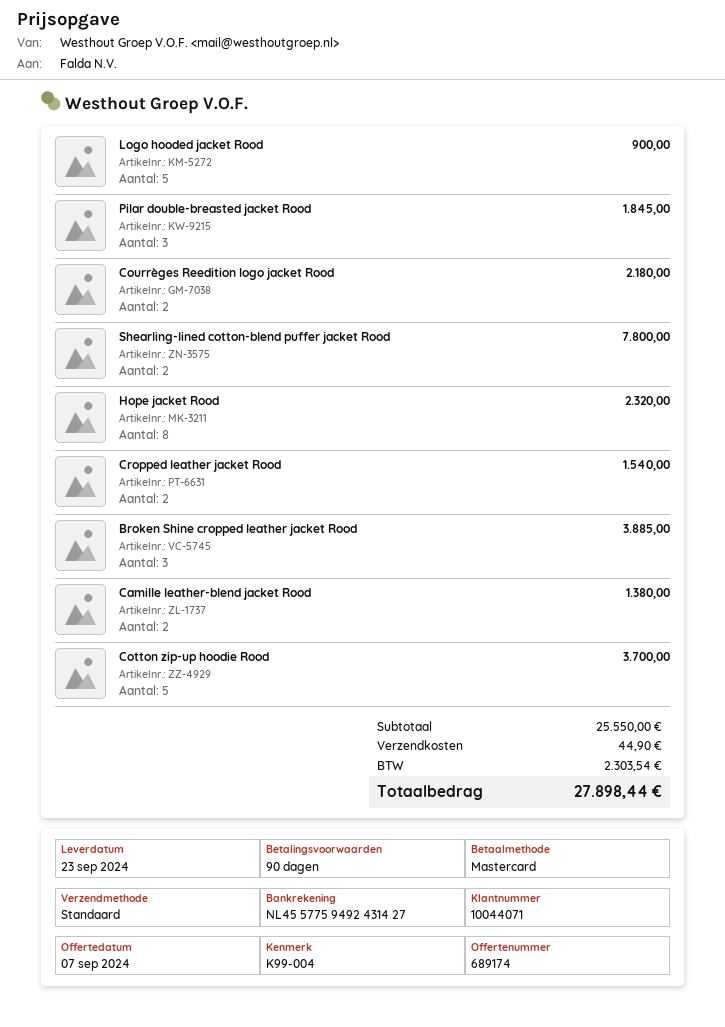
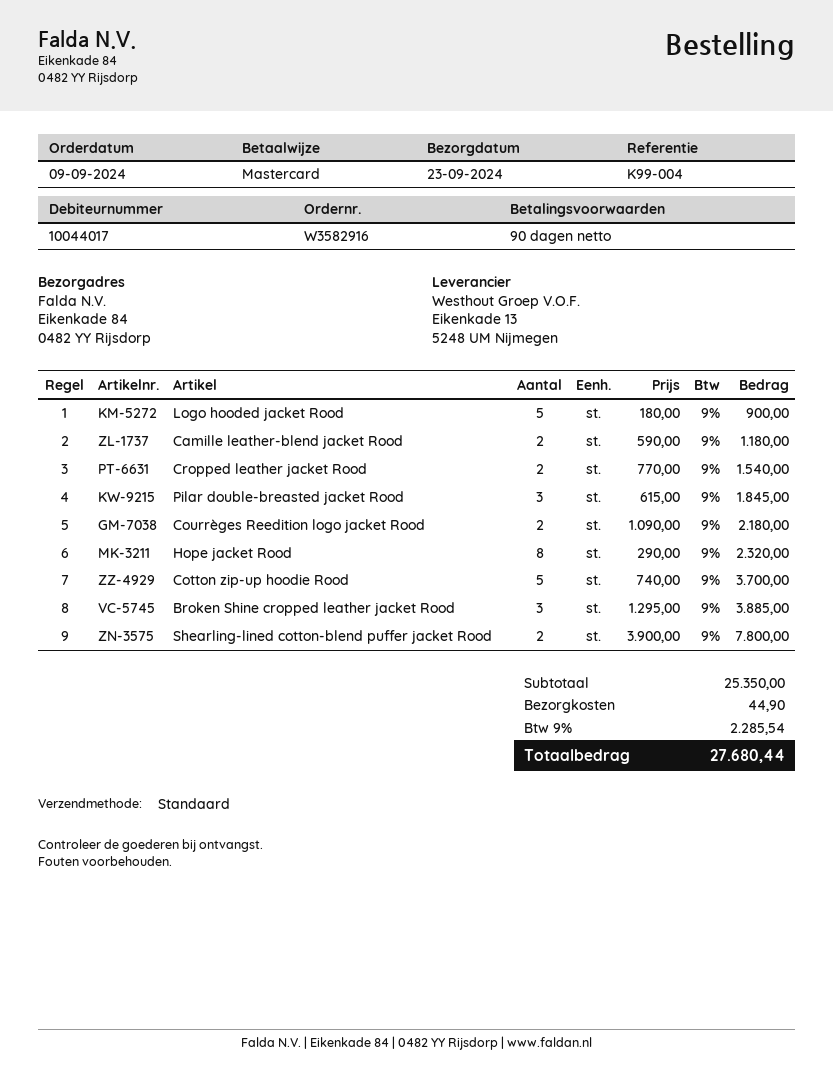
customer number: 10044071 -> 10044017
Camille leather-blend jacket Rood: 2 for 1380.00 -> 2 for 1180.00
subtotal: 25550.00 -> 25350.00
tax: 2303.54 -> 2285.54
total: 27898.44 -> 27680.44

